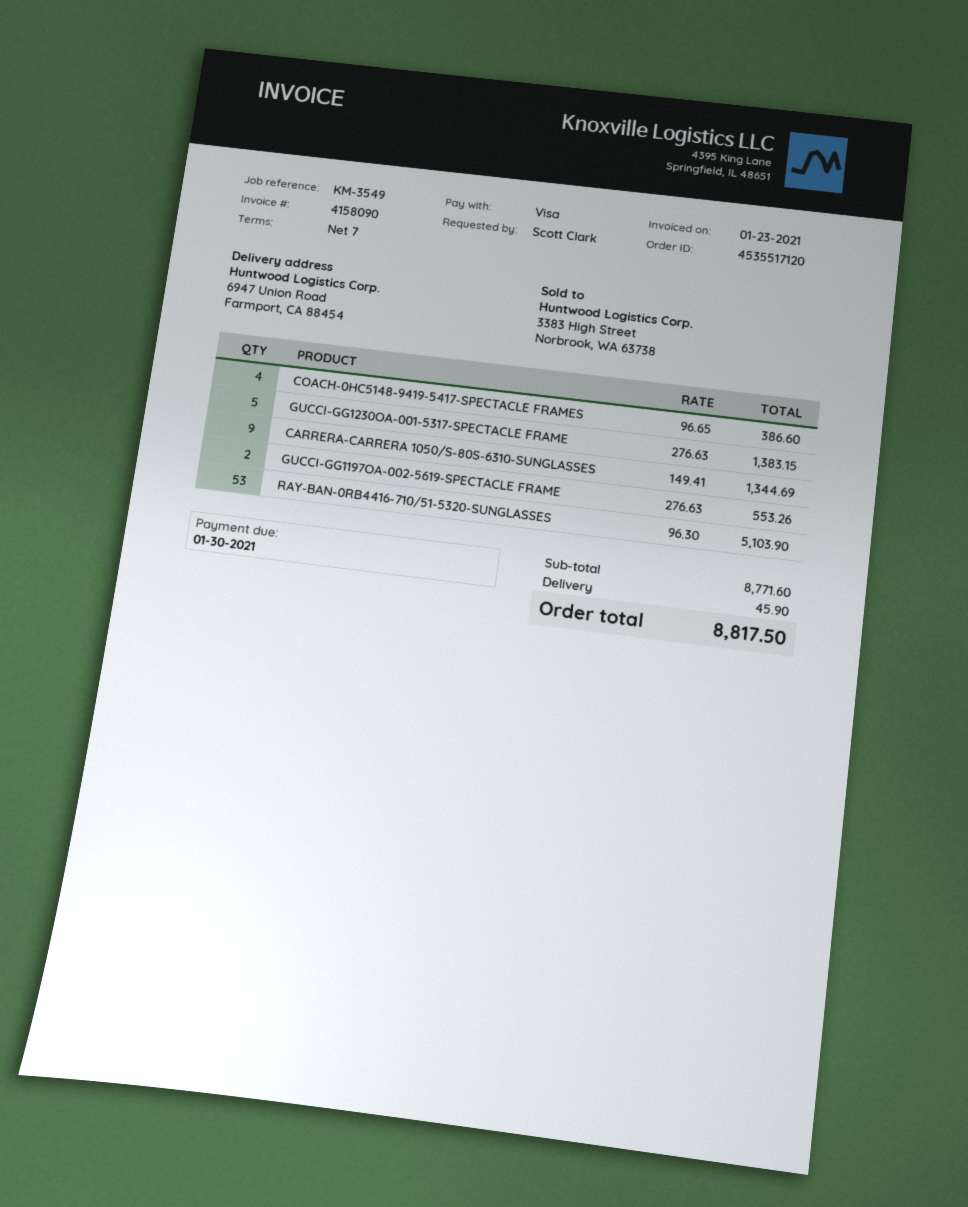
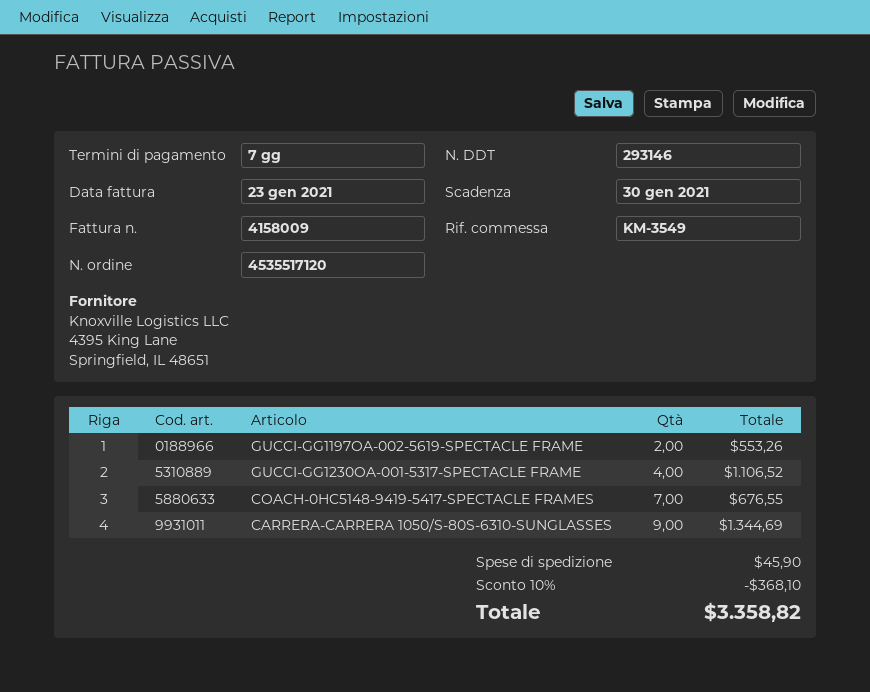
invoice number: 4158090 -> 4158009
COACH-0HC5148-9419-5417-SPECTACLE FRAMES: 4 for 386.60 -> 7 for 676.55
GUCCI-GG1230OA-001-5317-SPECTACLE FRAME: 5 for 1383.15 -> 4 for 1106.52
RAY-BAN-0RB4416-710/51-5320-SUNGLASSES: 53 for 5103.90 -> none
discount: none -> 10% = 368.10
total: 8817.50 -> 3358.82

